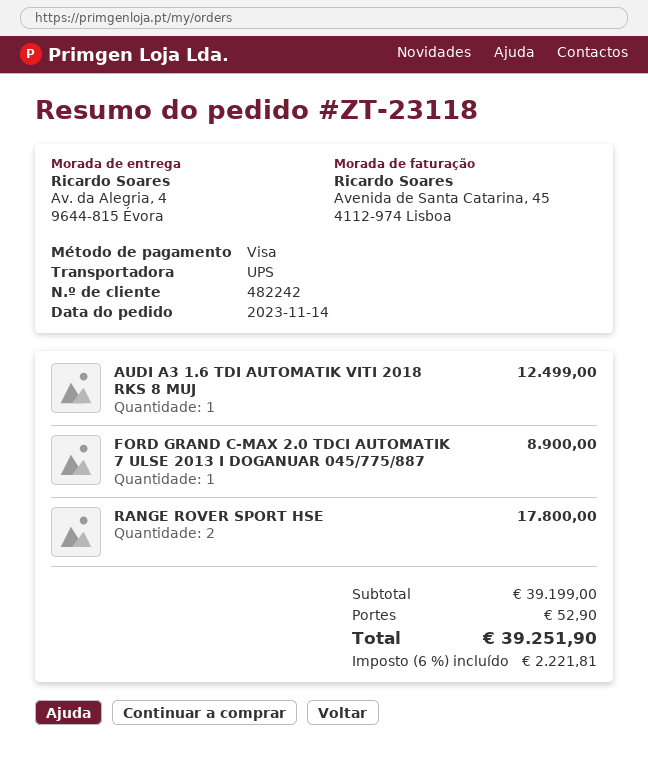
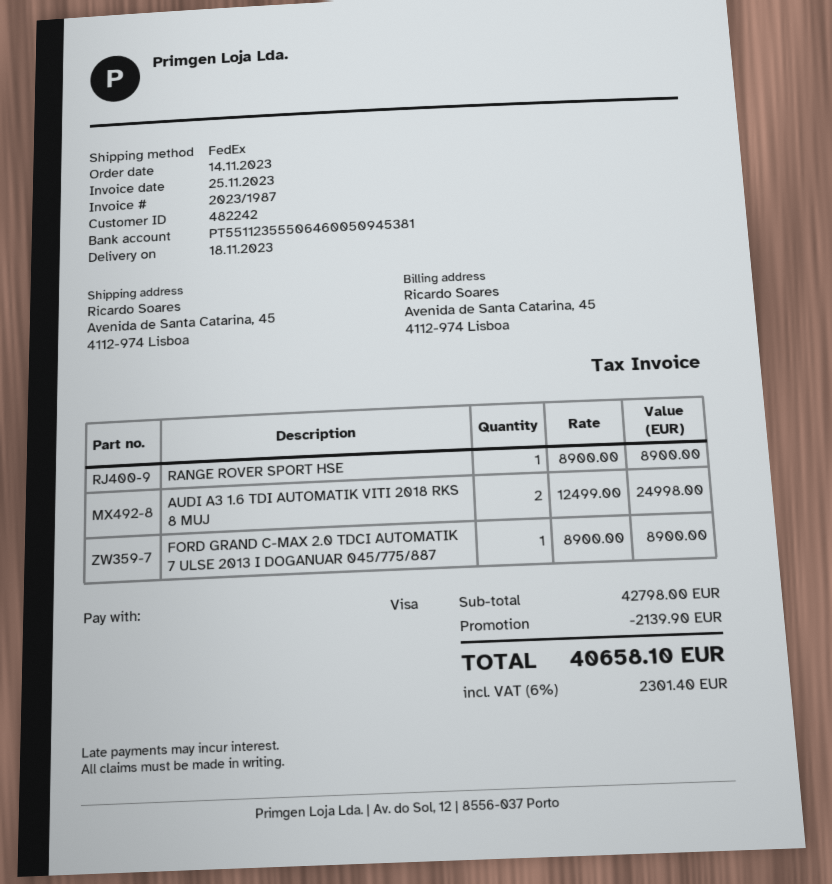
shipping method: UPS -> FedEx
ship to: Av. da Alegria, 4, 9644-815 Évora -> Avenida de Santa Catarina, 45, 4112-974 Lisboa
AUDI A3 1.6 TDI AUTOMATIK VITI 2018 RKS 8 MUJ: 1 for 12499.00 -> 2 for 24998.00
RANGE ROVER SPORT HSE: 2 for 17800.00 -> 1 for 8900.00
subtotal: 39199.00 -> 42798.00
discount: none -> 2139.90
shipping: 52.90 -> none
tax: 6% = 2221.81 -> 6% = 2301.40
total: 39251.90 -> 40658.10

